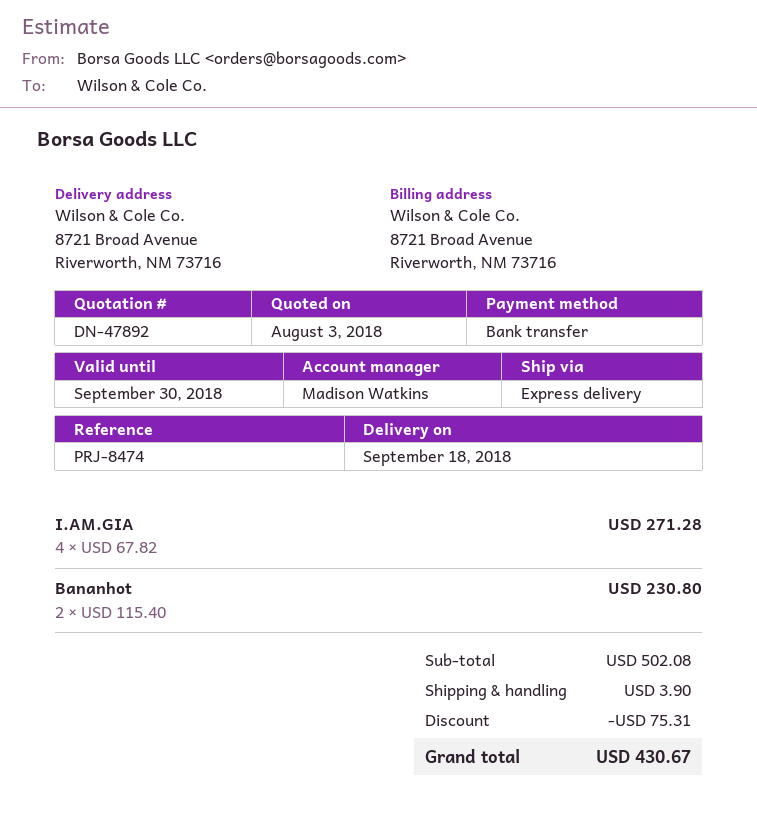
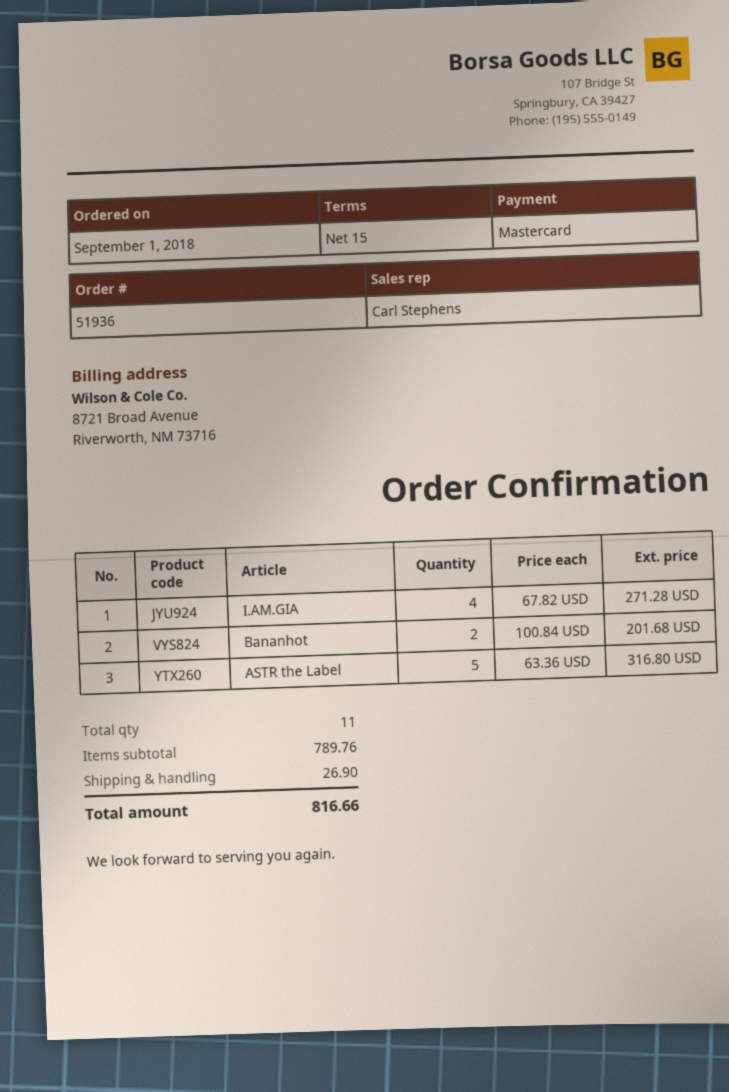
sales rep: Madison Watkins -> Carl Stephens
payment method: bank transfer -> Mastercard
Bananhot: 2 x 115.40 = 230.80 -> 2 x 100.84 = 201.68
ASTR the Label: none -> 5 x 63.36 = 316.80
subtotal: 502.08 -> 789.76
discount: 75.31 -> none
shipping: 3.90 -> 26.90
total: 430.67 -> 816.66

